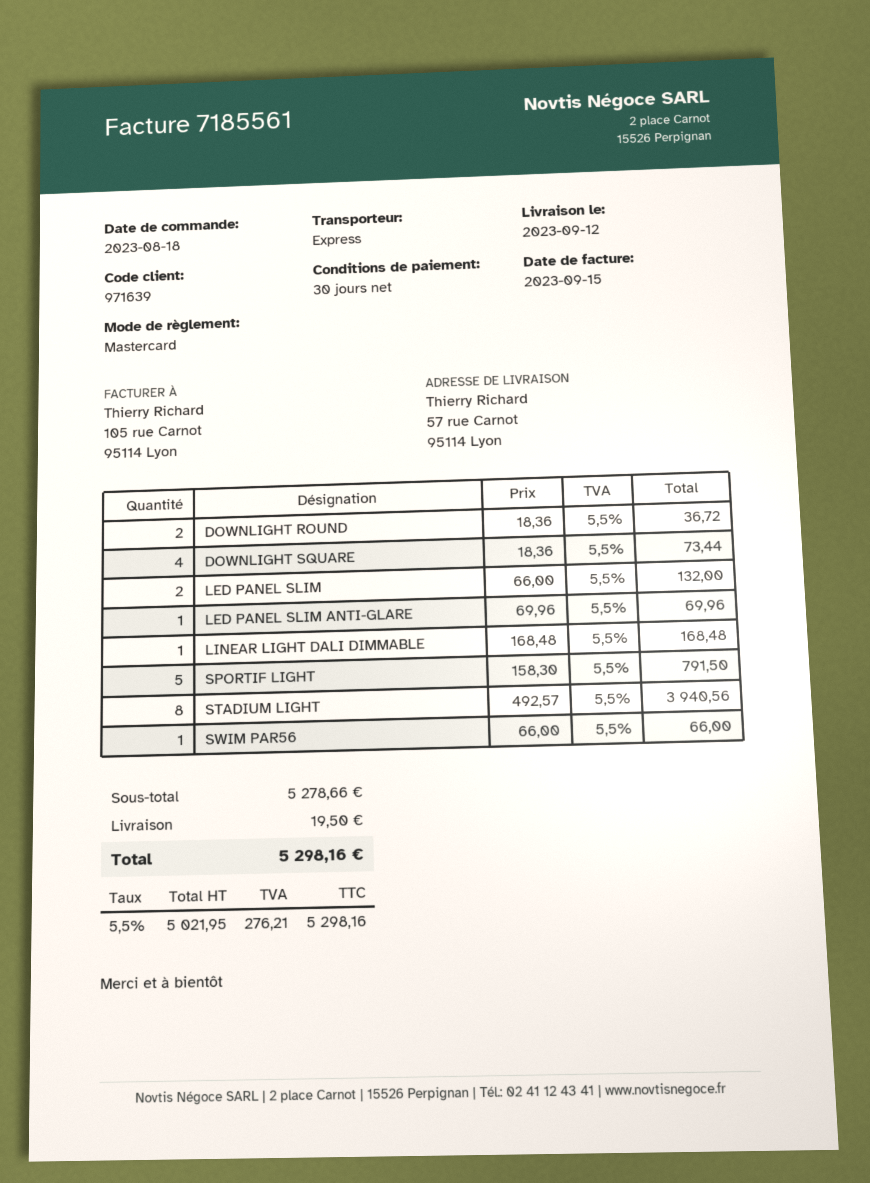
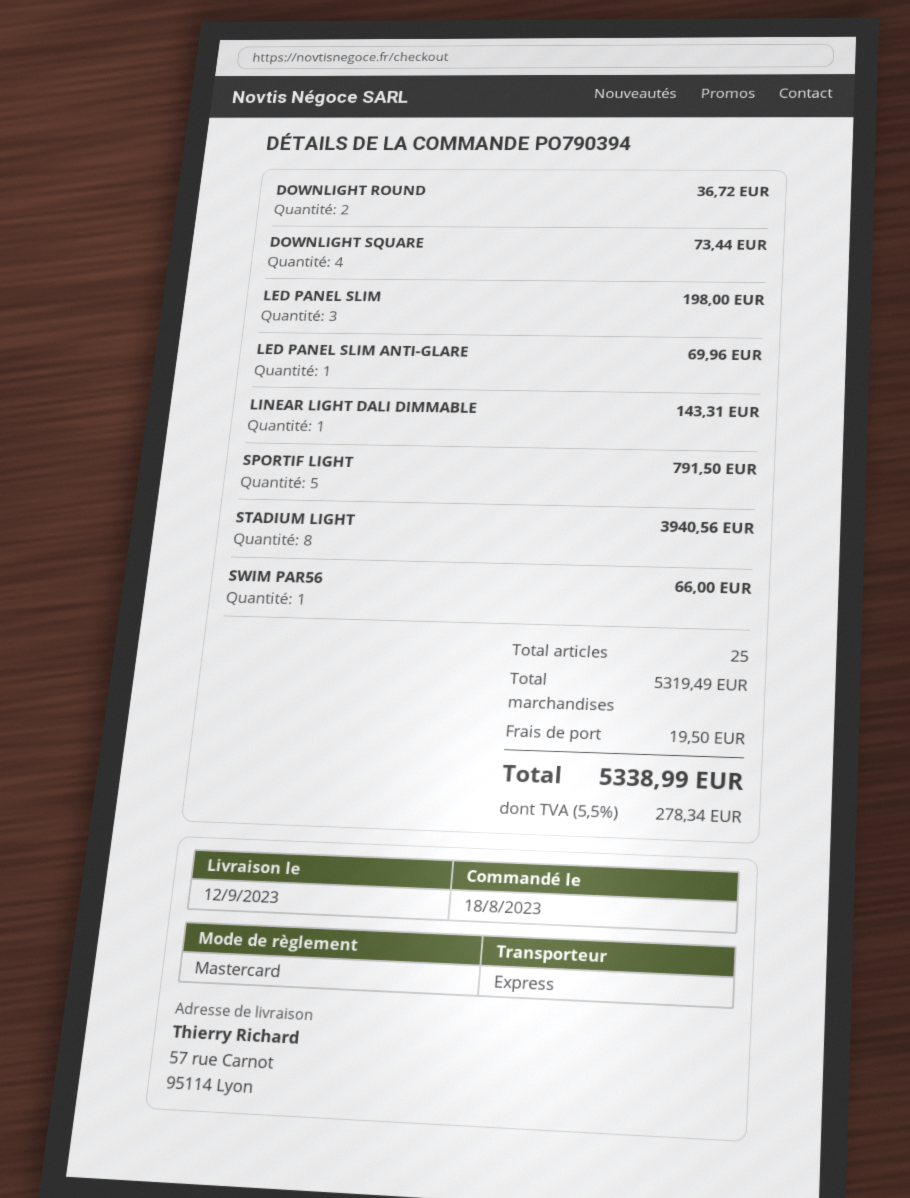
LED PANEL SLIM: 2 for 132.00 -> 3 for 198.00
LINEAR LIGHT DALI DIMMABLE: 1 for 168.48 -> 1 for 143.31
subtotal: 5278.66 -> 5319.49
tax: 5.5% = 276.21 -> 5.5% = 278.34
total: 5298.16 -> 5338.99

